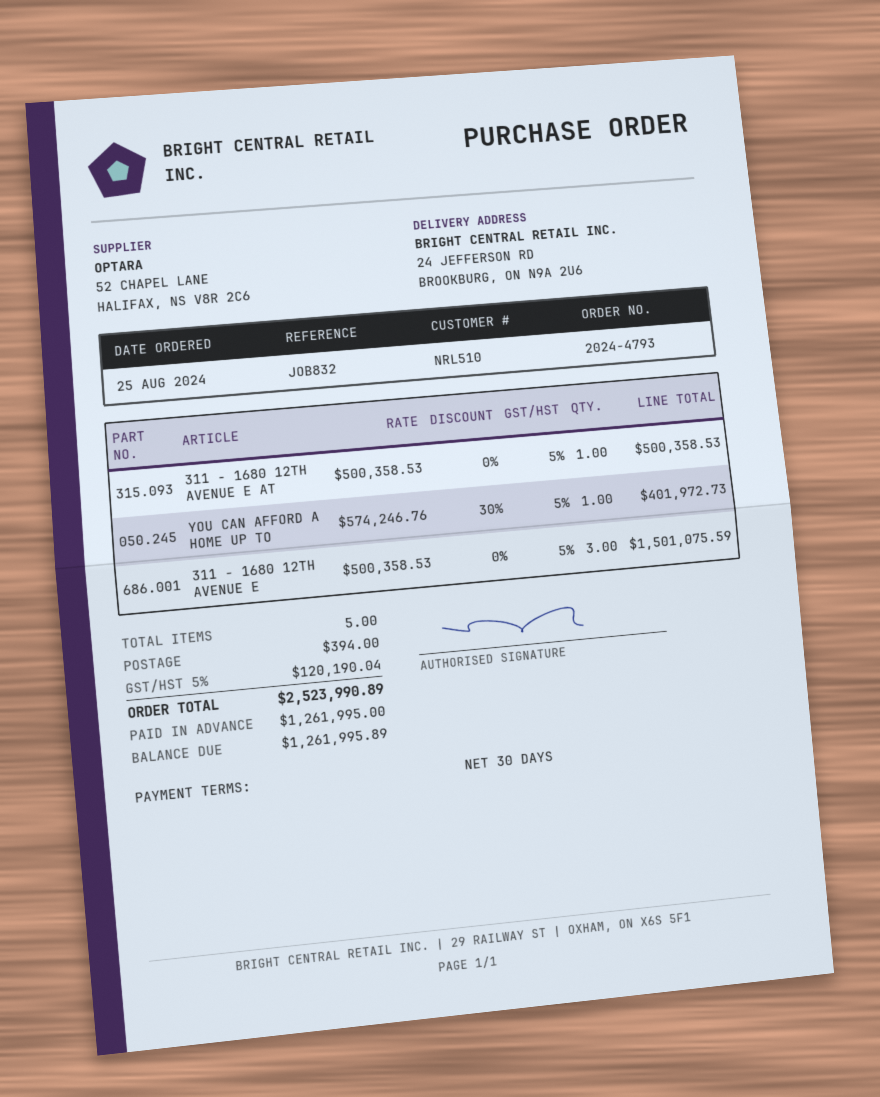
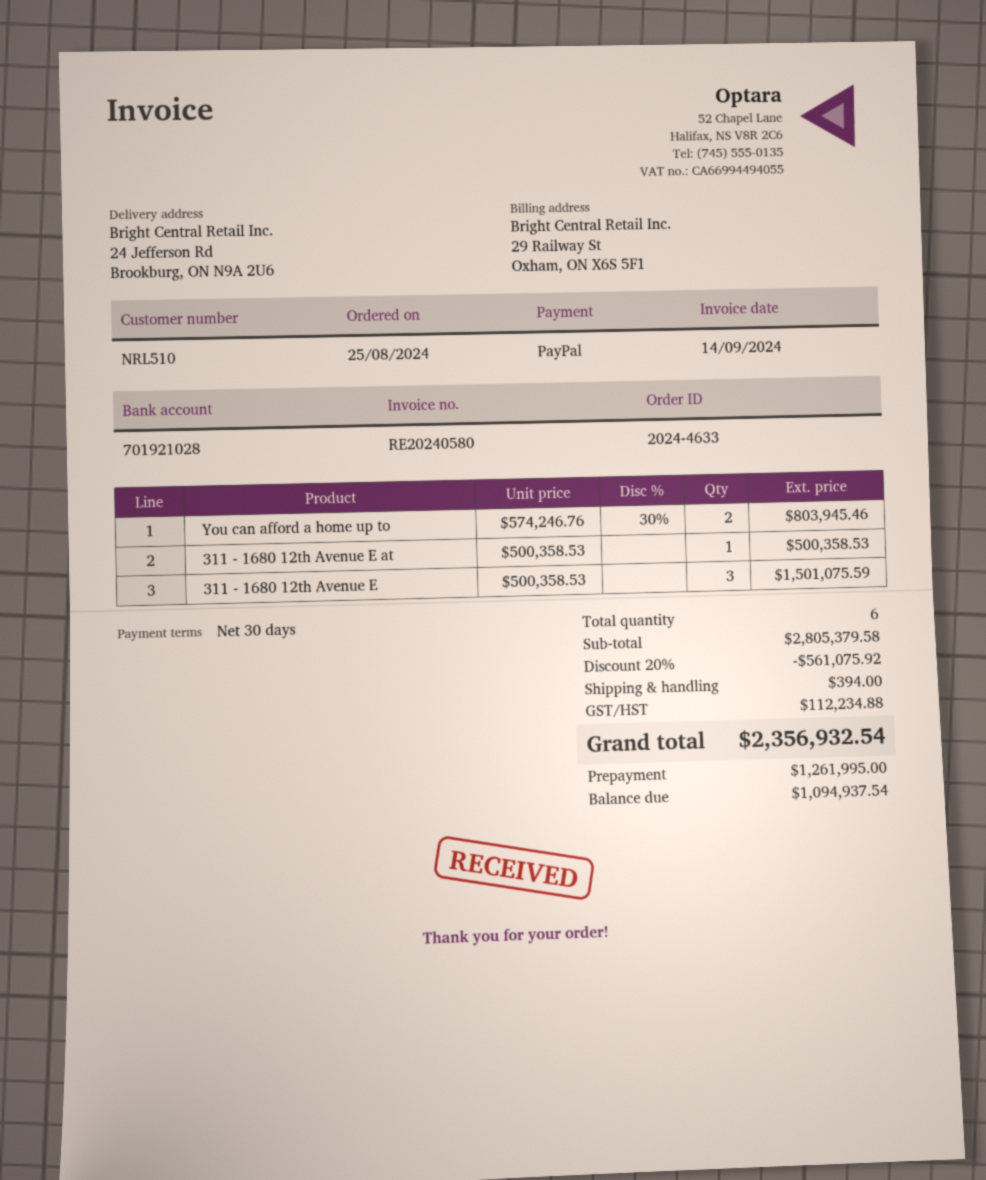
order number: 2024-4793 -> 2024-4633
YOU CAN AFFORD A HOME UP TO: 1 x 574246.76 - 30% = 401972.73 -> 2 x 574246.76 - 30% = 803945.46
total quantity: 5 -> 6
discount: none -> 20% = 561075.92
tax: 120190.04 -> 112234.88
total: 2523990.89 -> 2356932.54
balance: 1261995.89 -> 1094937.54

